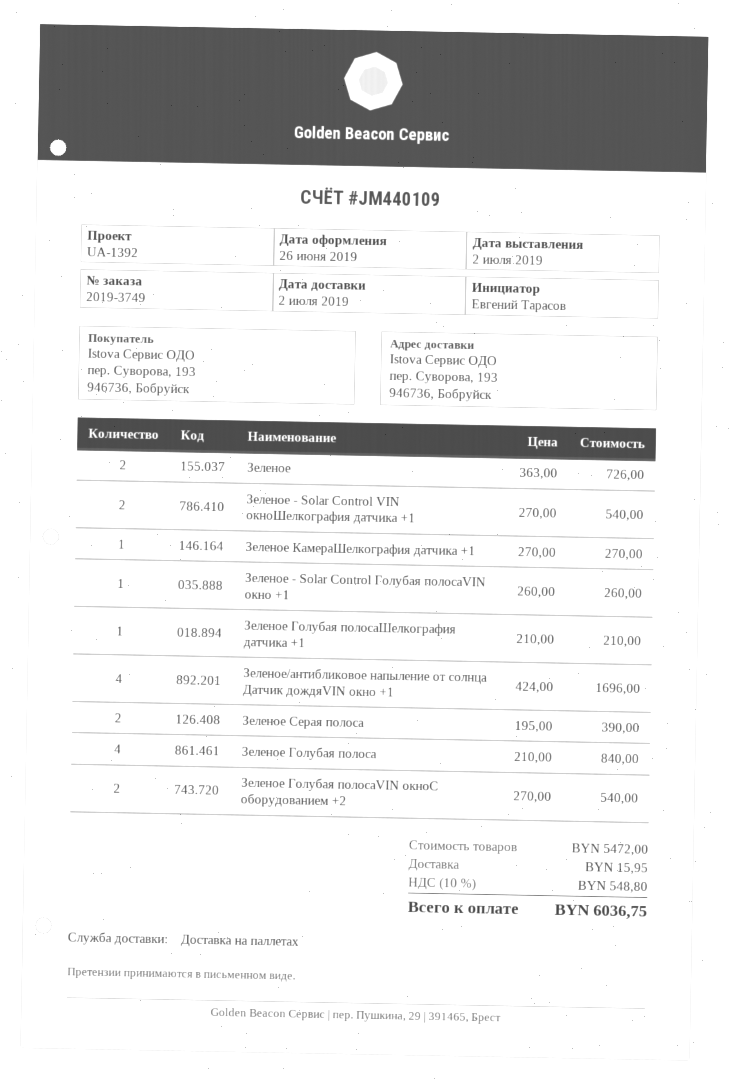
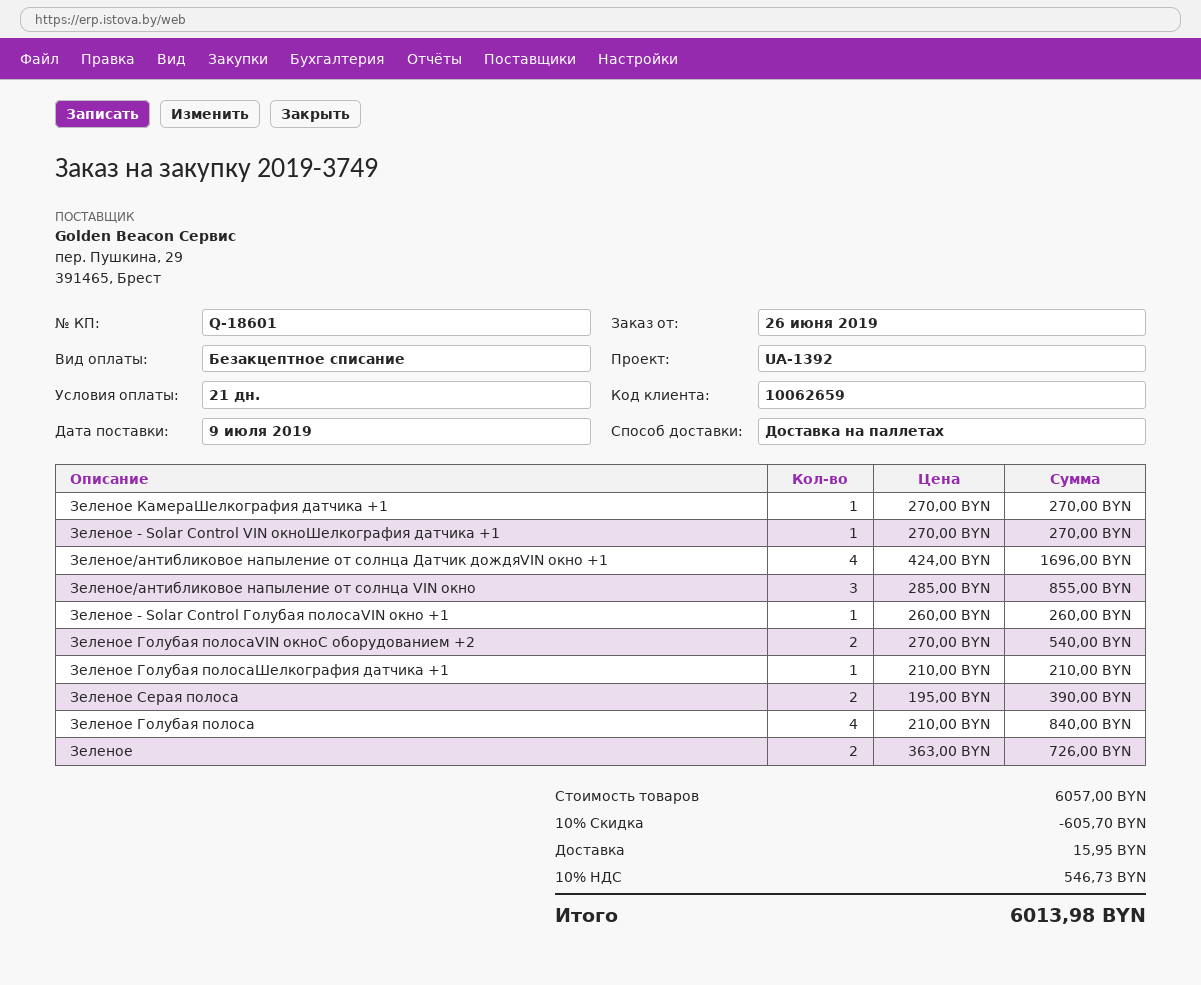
delivery date: 2019-07-02 -> 2019-07-09
Зеленое - Solar Control VIN окноШелкография датчика +1: 2 x 270.00 = 540.00 -> 1 x 270.00 = 270.00
Зеленое/антибликовое напыление от солнца VIN окно: none -> 3 x 285.00 = 855.00
subtotal: 5472.00 -> 6057.00
discount: none -> 10% = 605.70
tax: 10% = 548.80 -> 10% = 546.73
total: 6036.75 -> 6013.98

